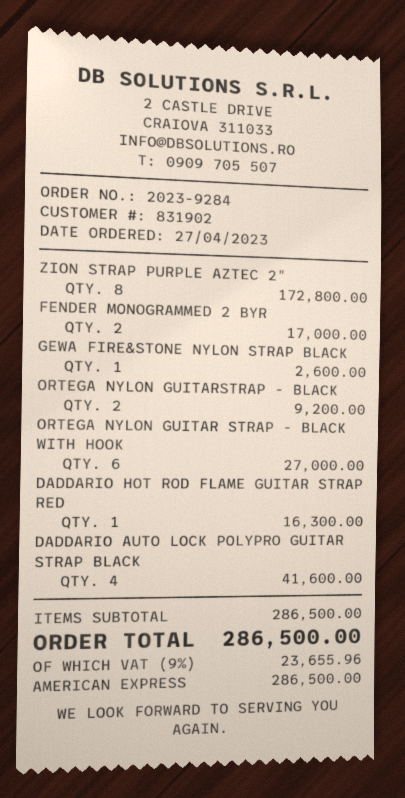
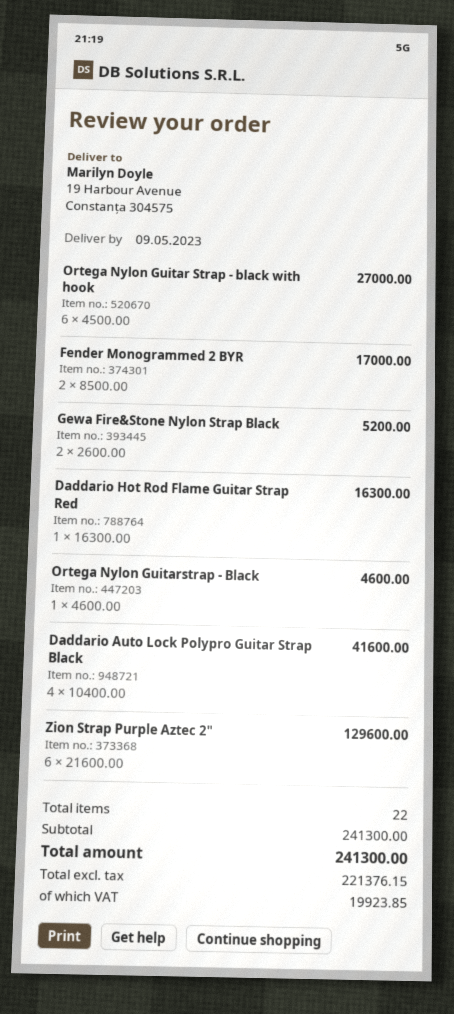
ZION STRAP PURPLE AZTEC 2": 8 for 172800.00 -> 6 for 129600.00
GEWA FIRE&STONE NYLON STRAP BLACK: 1 for 2600.00 -> 2 for 5200.00
ORTEGA NYLON GUITARSTRAP - BLACK: 2 for 9200.00 -> 1 for 4600.00
subtotal: 286500.00 -> 241300.00
tax: 23655.96 -> 19923.85
total: 286500.00 -> 241300.00

